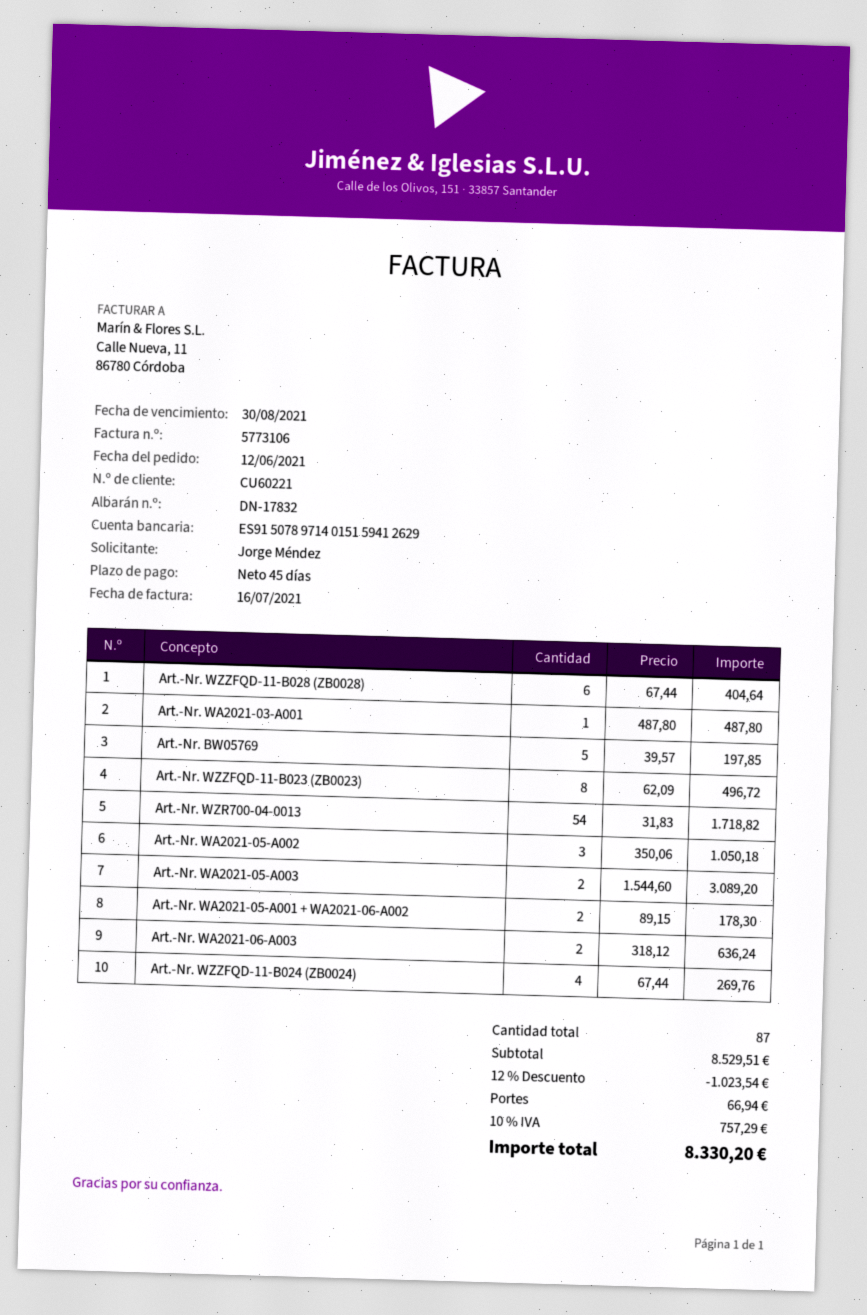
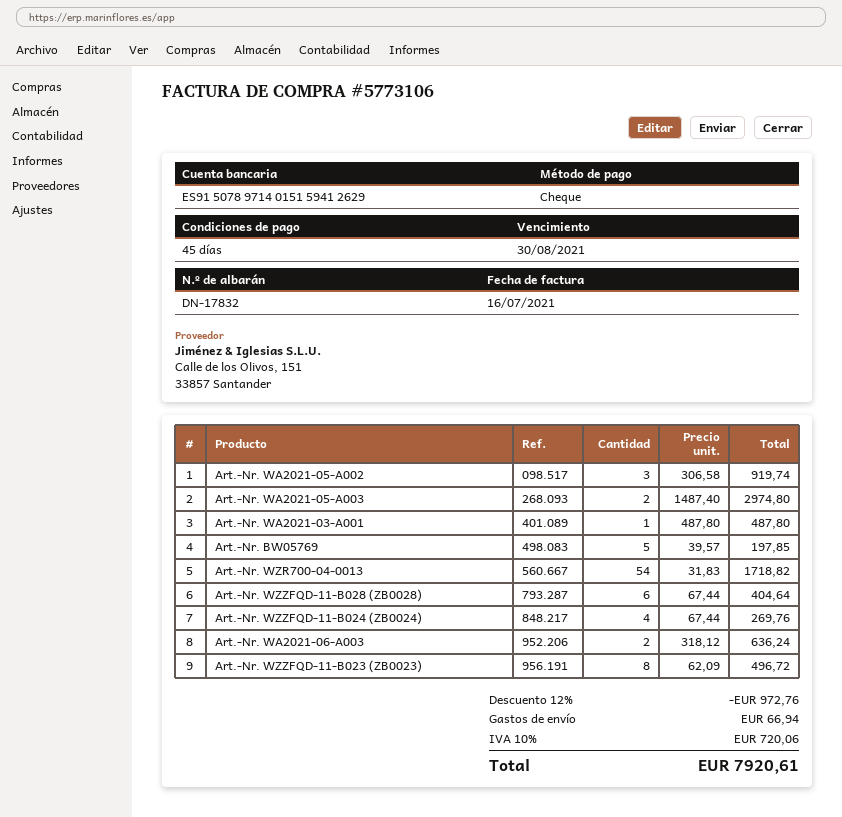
Art.-Nr. WA2021-05-A002: 3 x 350.06 = 1050.18 -> 3 x 306.58 = 919.74
Art.-Nr. WA2021-05-A003: 2 x 1544.60 = 3089.20 -> 2 x 1487.40 = 2974.80
Art.-Nr. WA2021-05-A001 + WA2021-06-A002: 2 x 89.15 = 178.30 -> none
discount: 12% = 1023.54 -> 12% = 972.76
tax: 10% = 757.29 -> 10% = 720.06
total: 8330.20 -> 7920.61

